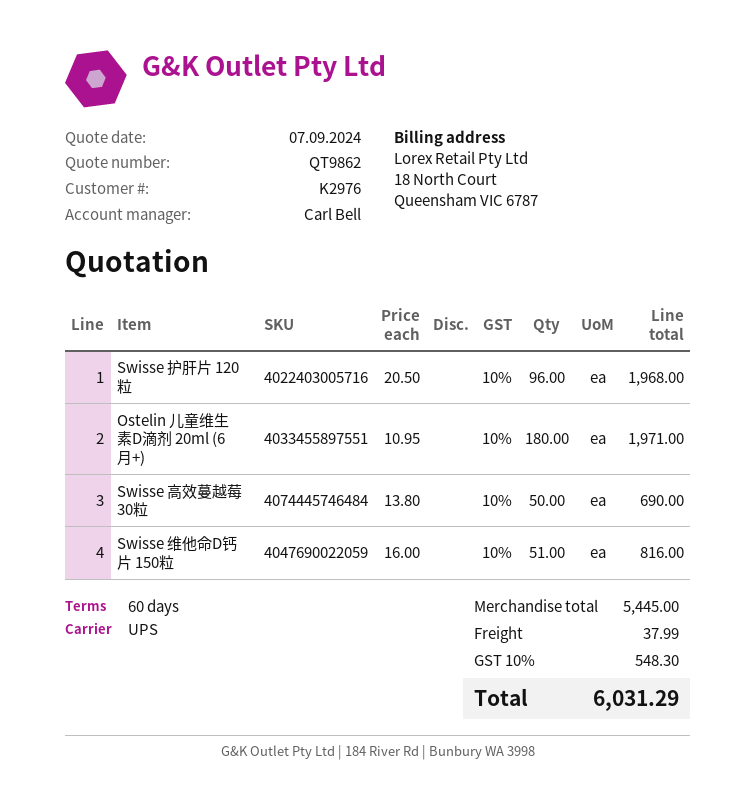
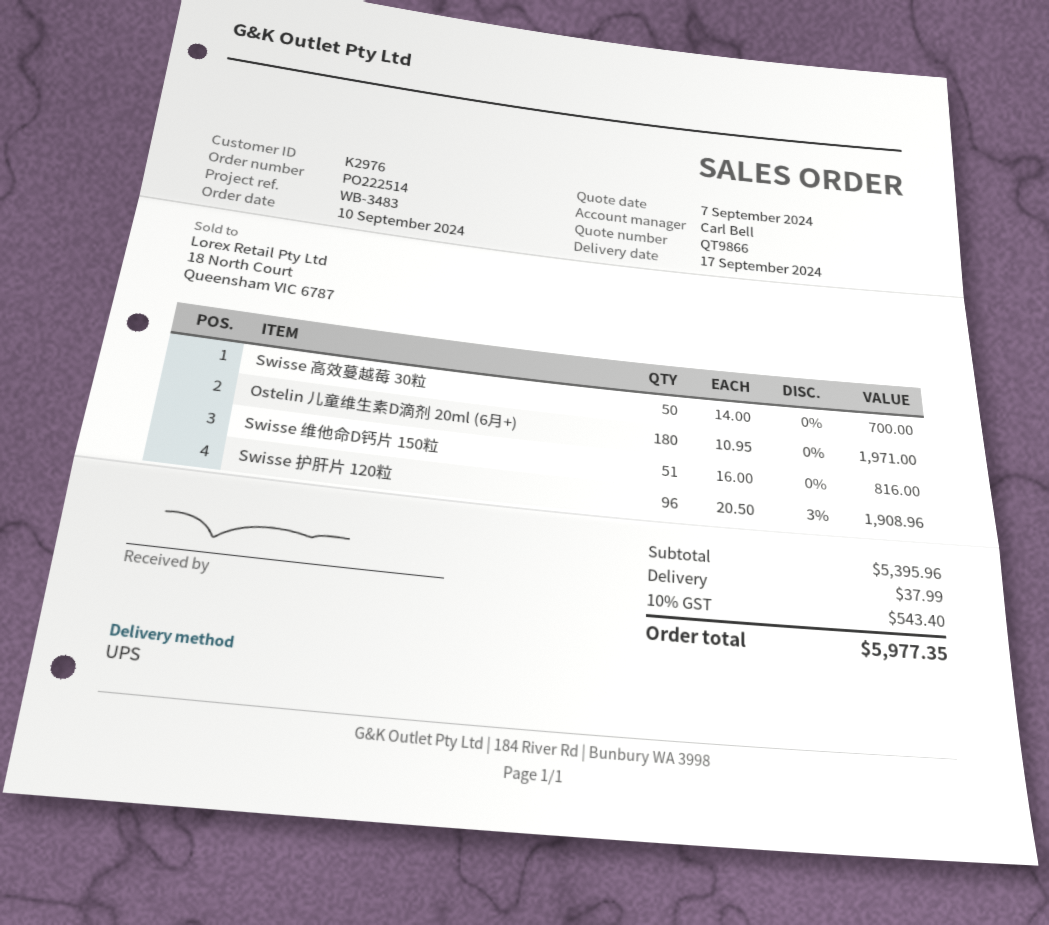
quote number: QT9862 -> QT9866
Swisse 护肝片 120粒: 96 x 20.50 = 1968.00 -> 96 x 20.50 - 3% = 1908.96
Swisse 高效蔓越莓 30粒: 50 x 13.80 = 690.00 -> 50 x 14.00 = 700.00
subtotal: 5445.00 -> 5395.96
tax: 10% = 548.30 -> 10% = 543.40
total: 6031.29 -> 5977.35

